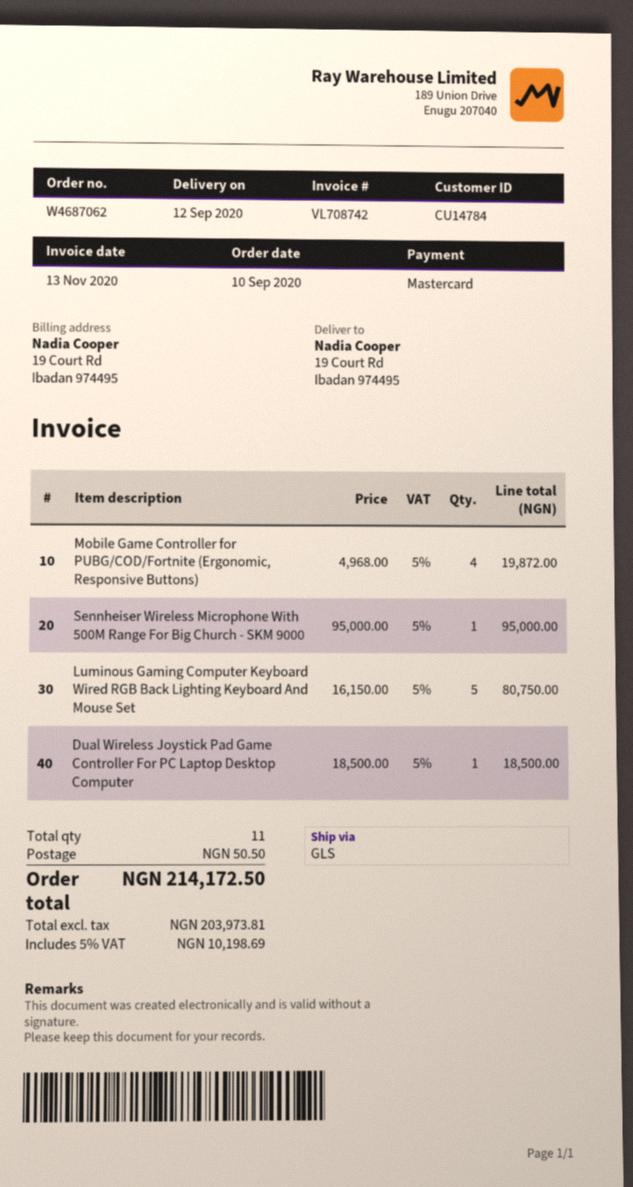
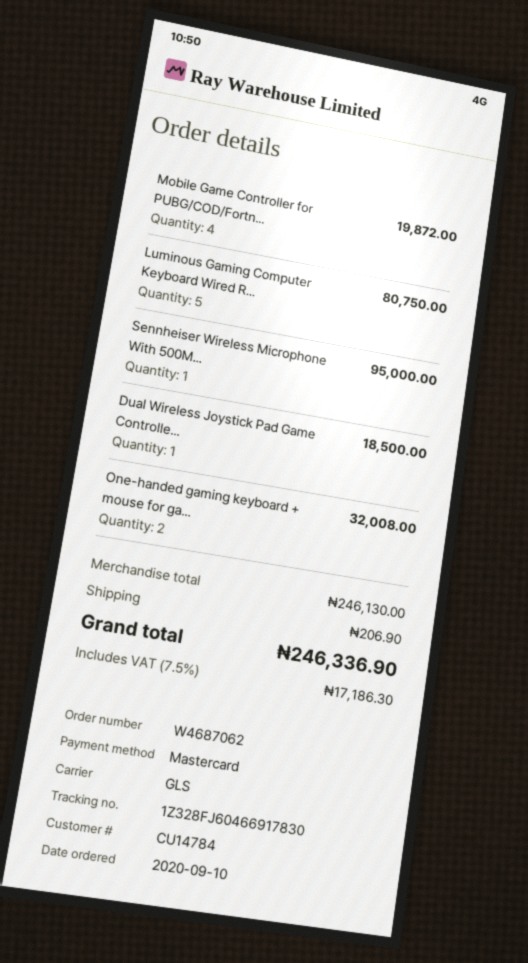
One-handed gaming keyboard + mouse for ga...: none -> 2 for 32008.00
shipping: 50.50 -> 206.90
tax: 5% = 10198.69 -> 7.5% = 17186.30
total: 214172.50 -> 246336.90

